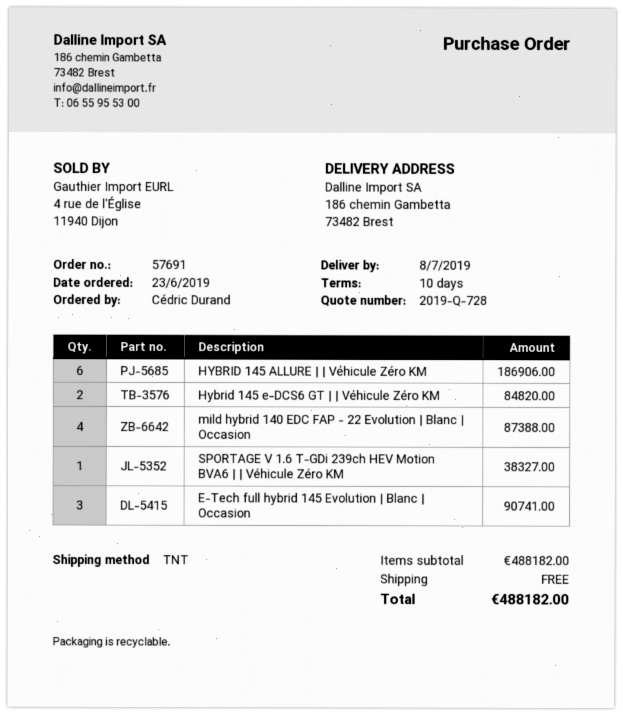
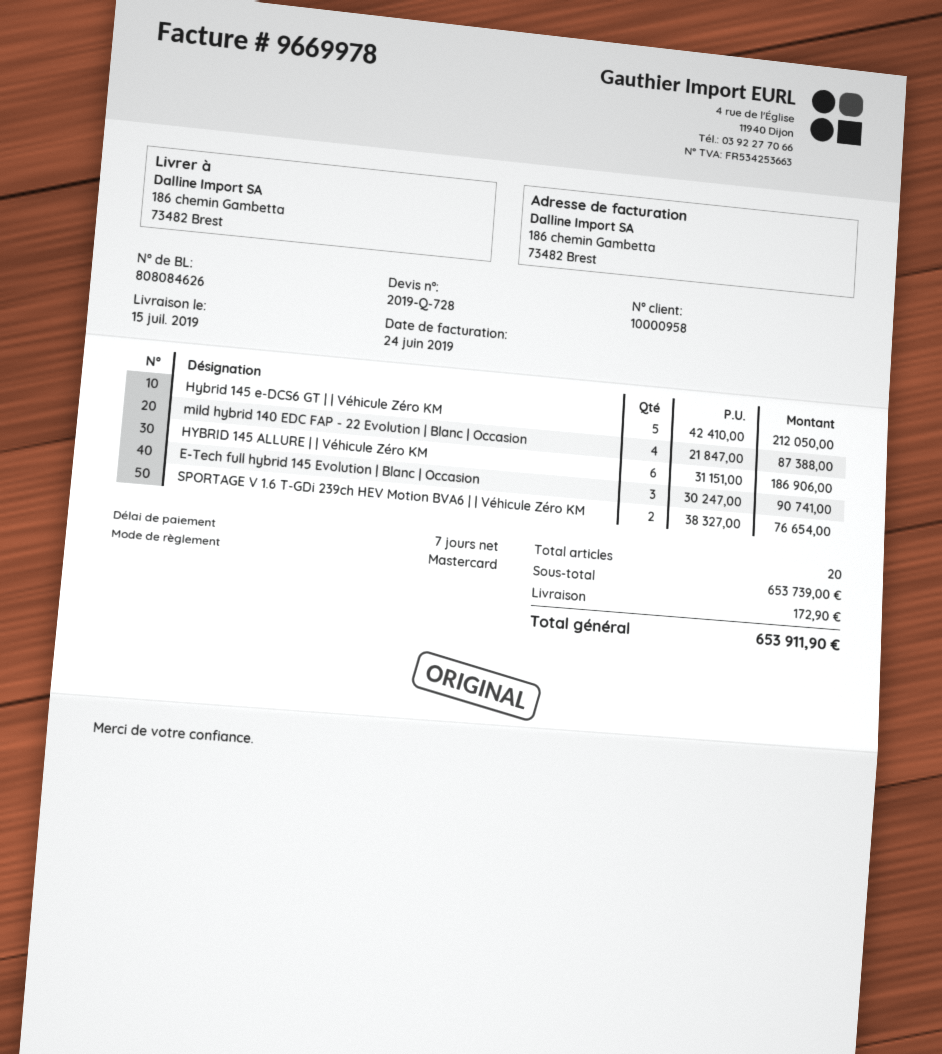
delivery date: 2019-07-08 -> 2019-07-15
payment terms: 10 days -> 7 days
Hybrid 145 e-DCS6 GT | | Véhicule Zéro KM: 2 for 84820.00 -> 5 for 212050.00
SPORTAGE V 1.6 T-GDi 239ch HEV Motion BVA6 | | Véhicule Zéro KM: 1 for 38327.00 -> 2 for 76654.00
subtotal: 488182.00 -> 653739.00
shipping: 0.00 -> 172.90
total: 488182.00 -> 653911.90

